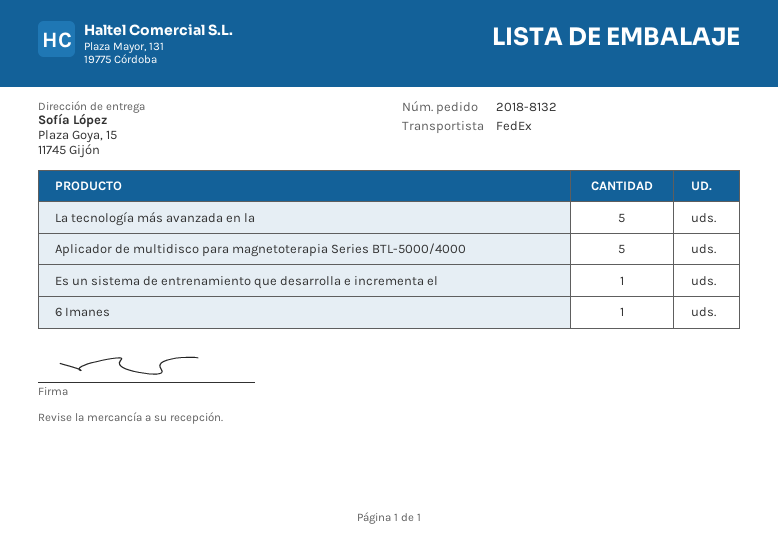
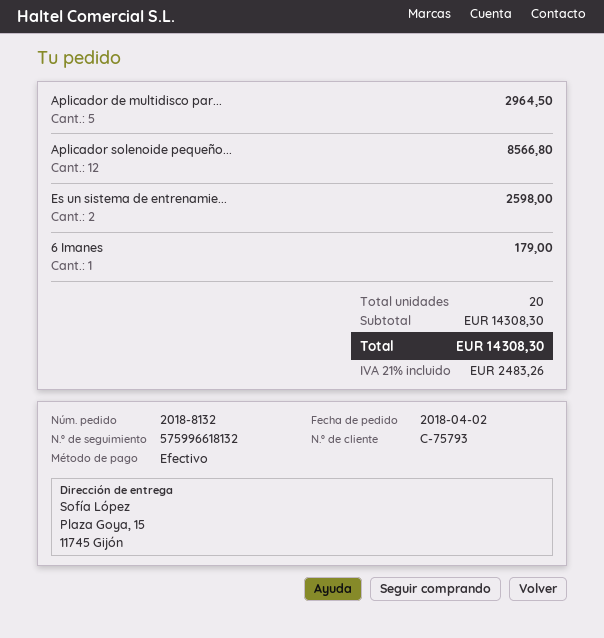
La tecnología más avanzada en la: 5 -> none
Es un sistema de entrenamiento que desarrolla e incrementa el: 1 -> 2
Aplicador solenoide pequeño...: none -> 12

